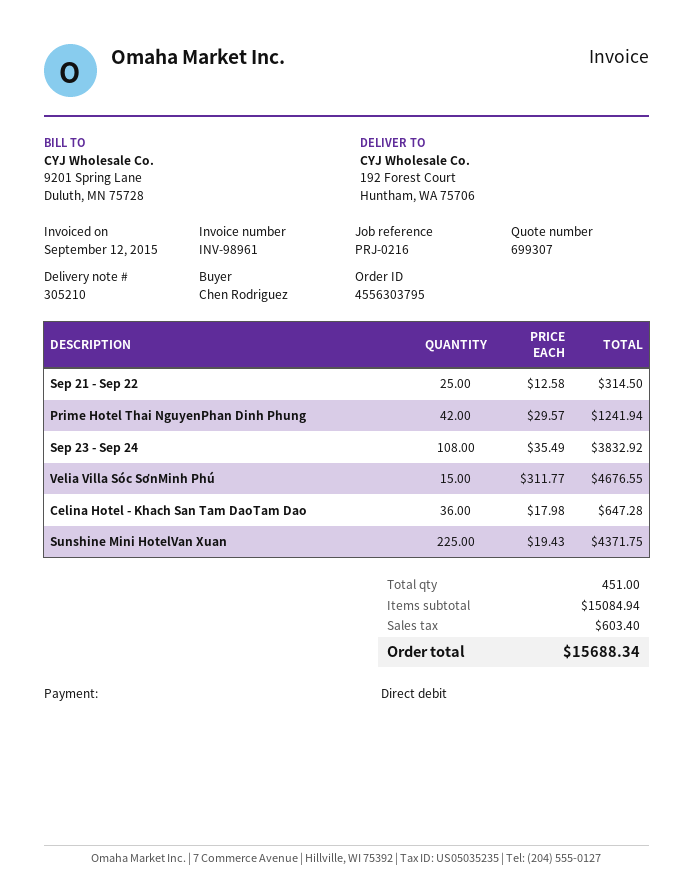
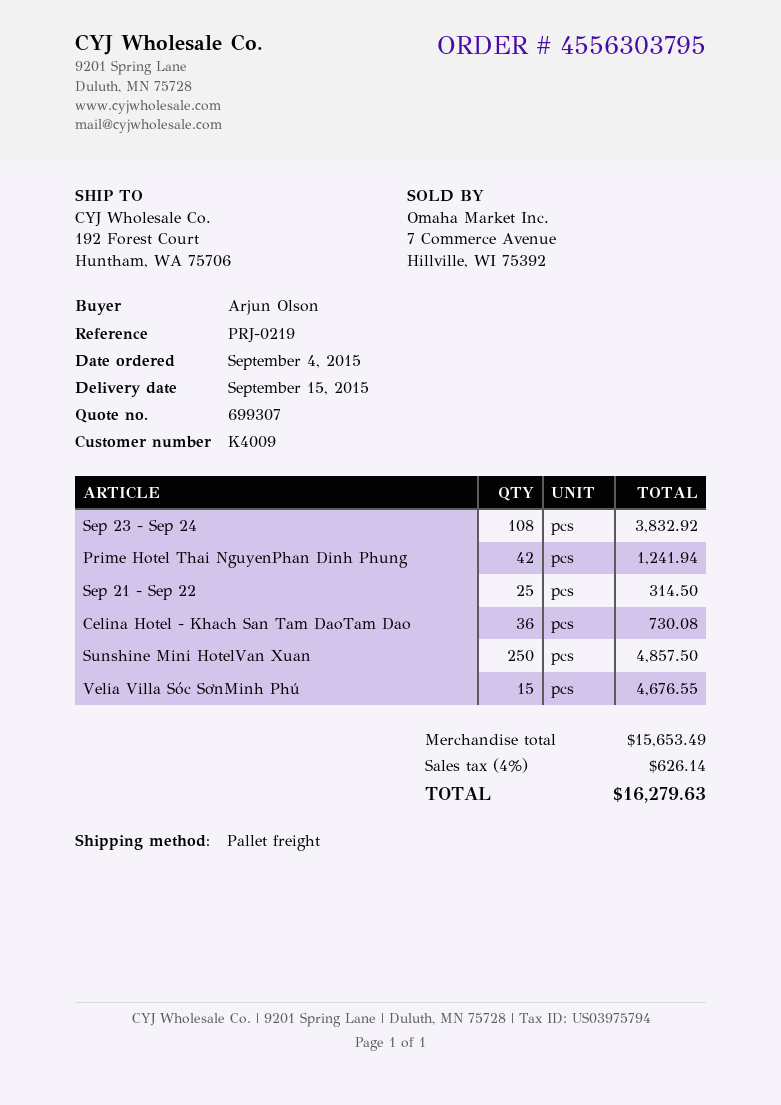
reference: PRJ-0216 -> PRJ-0219
ordered by: Chen Rodriguez -> Arjun Olson
Celina Hotel - Khach San Tam DaoTam Dao: 36 for 647.28 -> 36 for 730.08
Sunshine Mini HotelVan Xuan: 225 for 4371.75 -> 250 for 4857.50
subtotal: 15084.94 -> 15653.49
tax: 603.40 -> 626.14
total: 15688.34 -> 16279.63

